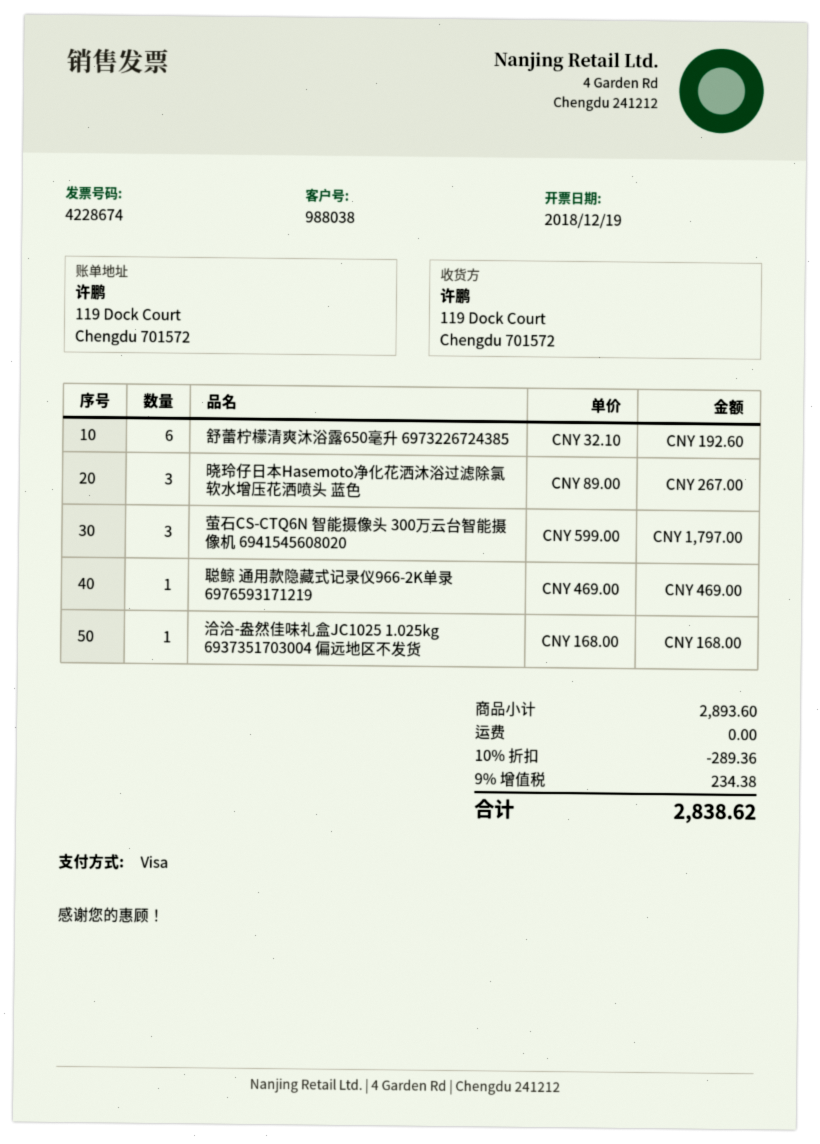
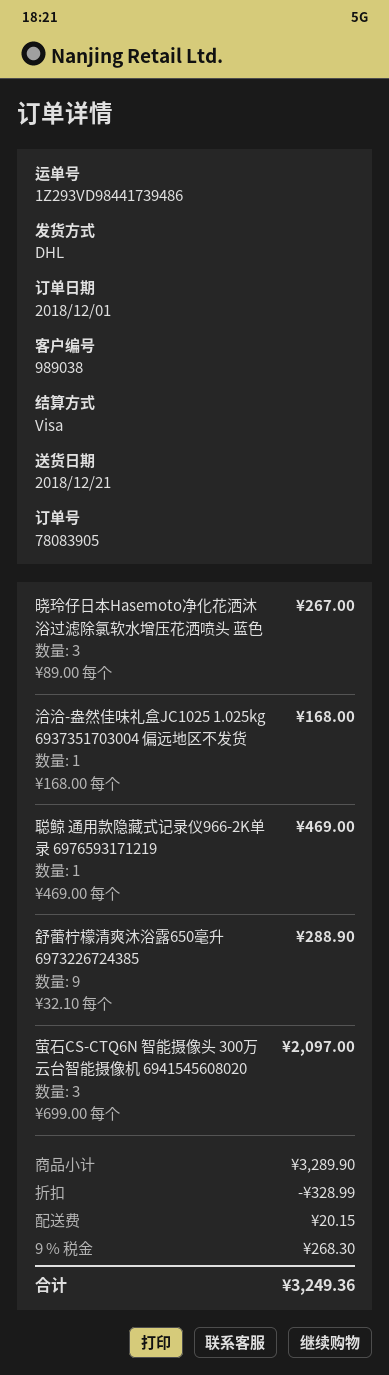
customer number: 988038 -> 989038
舒蕾柠檬清爽沐浴露650毫升 6973226724385: 6 x 32.10 = 192.60 -> 9 x 32.10 = 288.90
萤石CS-CTQ6N 智能摄像头 300万云台智能摄像机 6941545608020: 3 x 599.00 = 1797.00 -> 3 x 699.00 = 2097.00
subtotal: 2893.60 -> 3289.90
discount: 289.36 -> 328.99
shipping: 0.00 -> 20.15
tax: 9% = 234.38 -> 9% = 268.30
total: 2838.62 -> 3249.36

